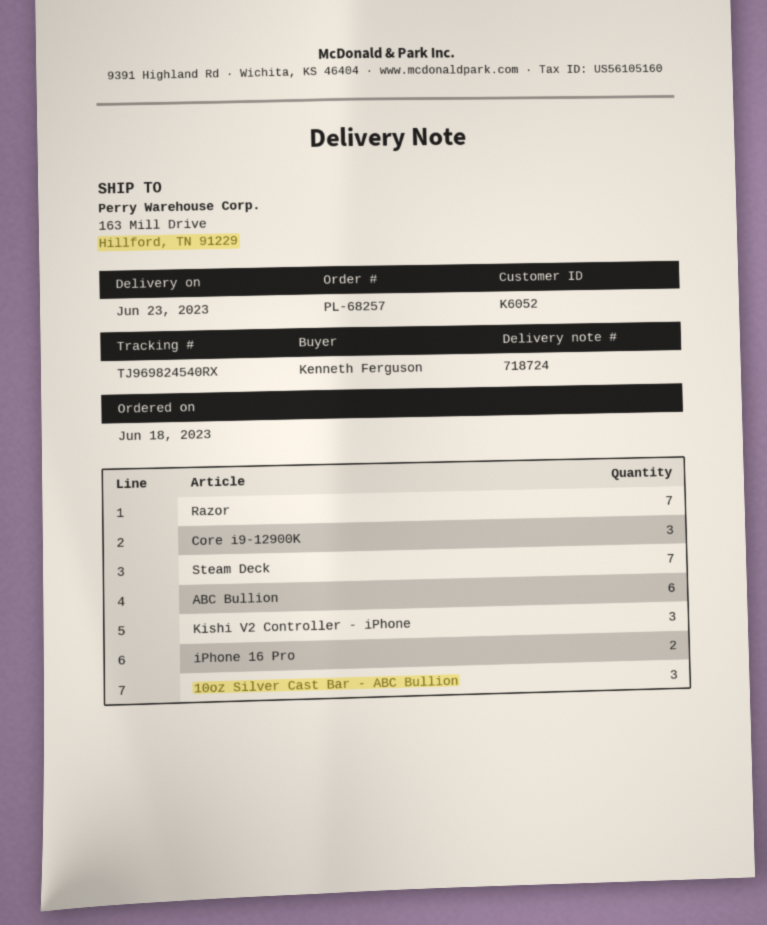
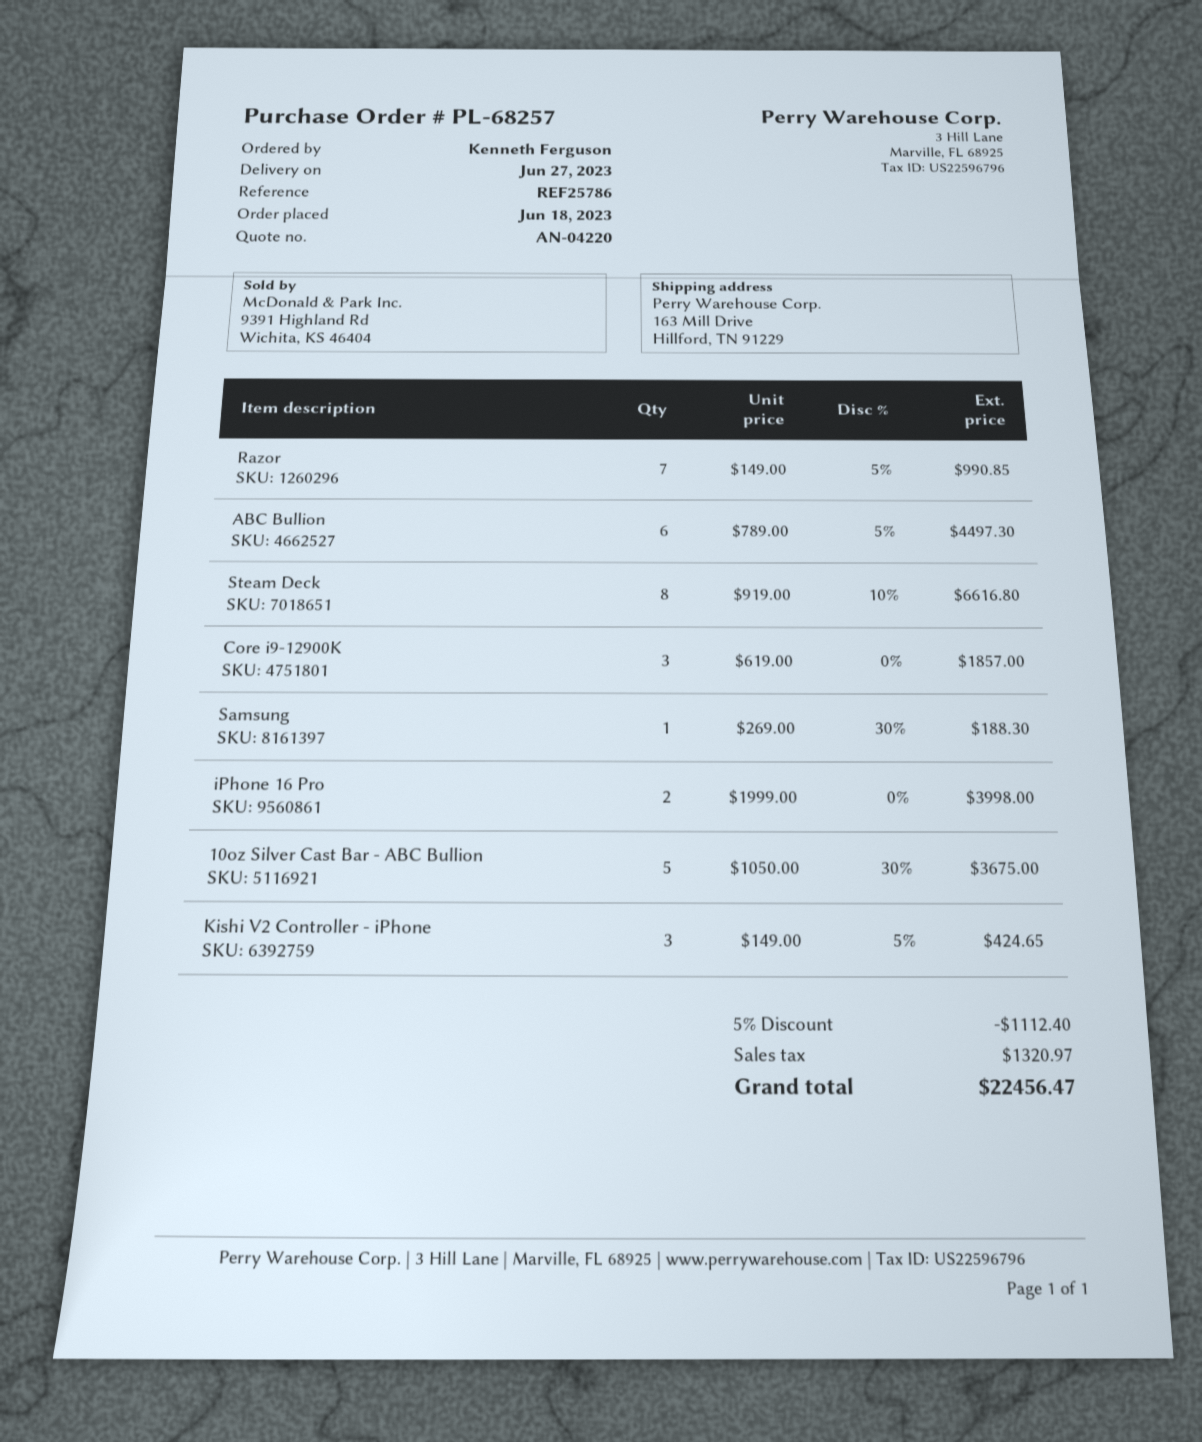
delivery date: 2023-06-23 -> 2023-06-27
Steam Deck: 7 -> 8
10oz Silver Cast Bar - ABC Bullion: 3 -> 5
Samsung: none -> 1

